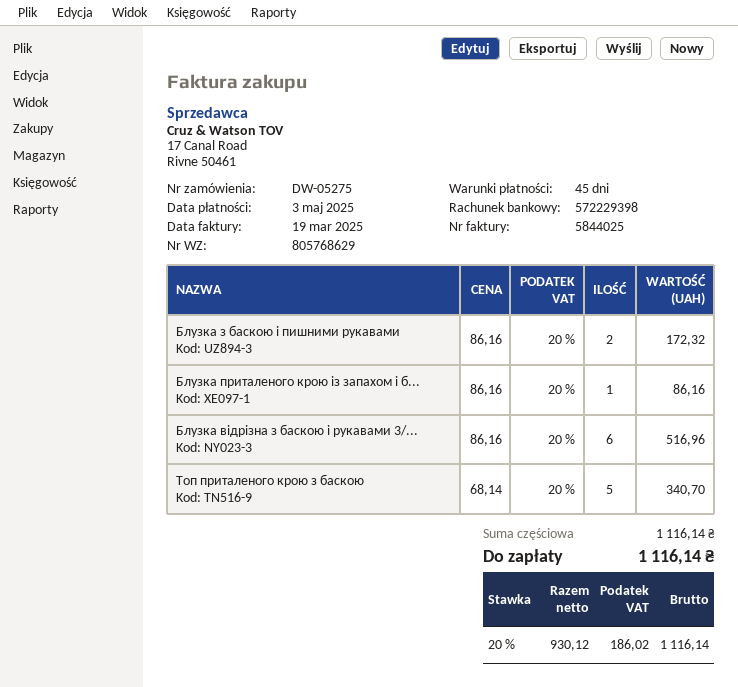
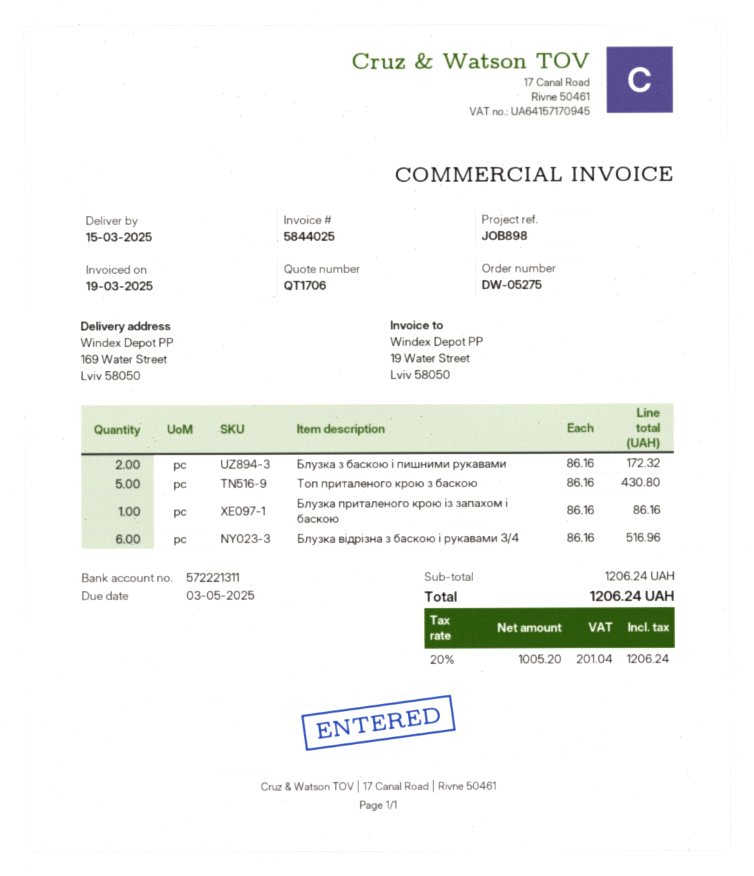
bank account: 572229398 -> 572221311
Топ приталеного крою з баскою: 5 x 68.14 = 340.70 -> 5 x 86.16 = 430.80
subtotal: 1116.14 -> 1206.24
net: 930.12 -> 1005.20
tax: 20% = 186.02 -> 20% = 201.04
total: 1116.14 -> 1206.24

